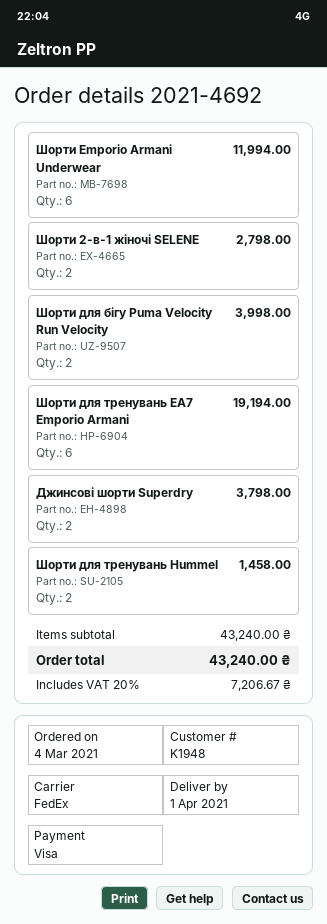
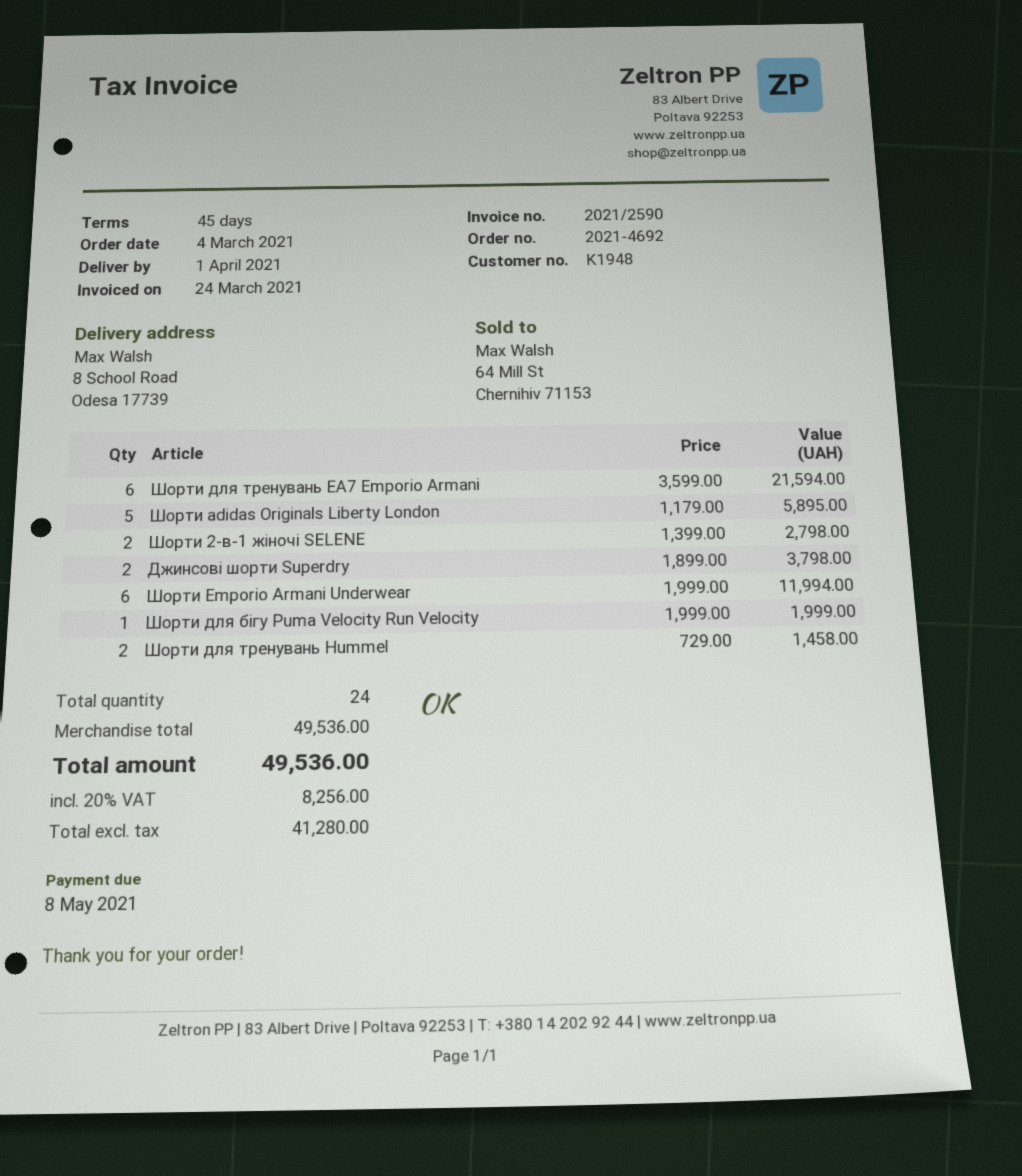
Шорти для бігу Puma Velocity Run Velocity: 2 for 3998.00 -> 1 for 1999.00
Шорти для тренувань EA7 Emporio Armani: 6 for 19194.00 -> 6 for 21594.00
Шорти adidas Originals Liberty London: none -> 5 for 5895.00
subtotal: 43240.00 -> 49536.00
tax: 20% = 7206.67 -> 20% = 8256.00
total: 43240.00 -> 49536.00

